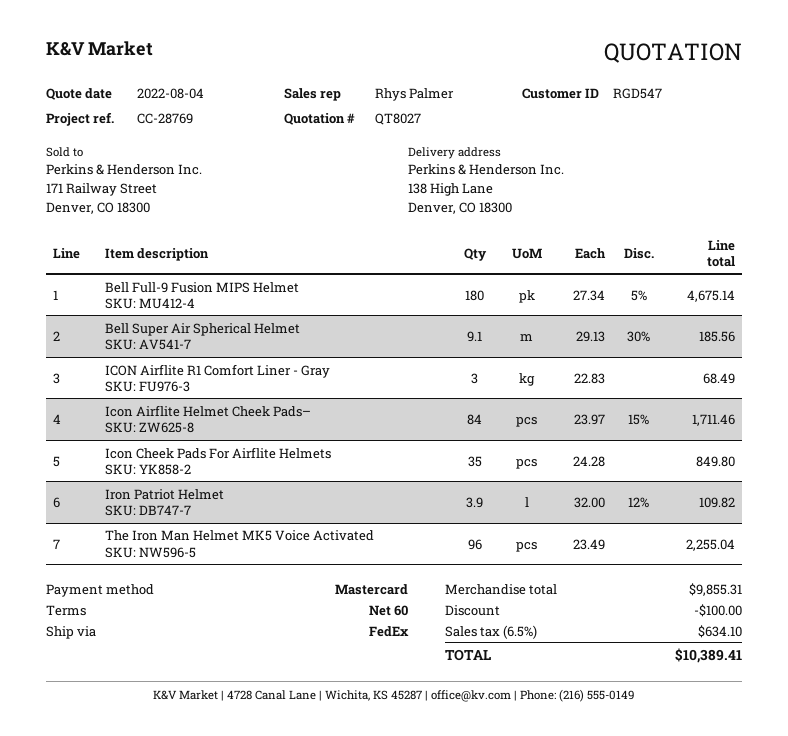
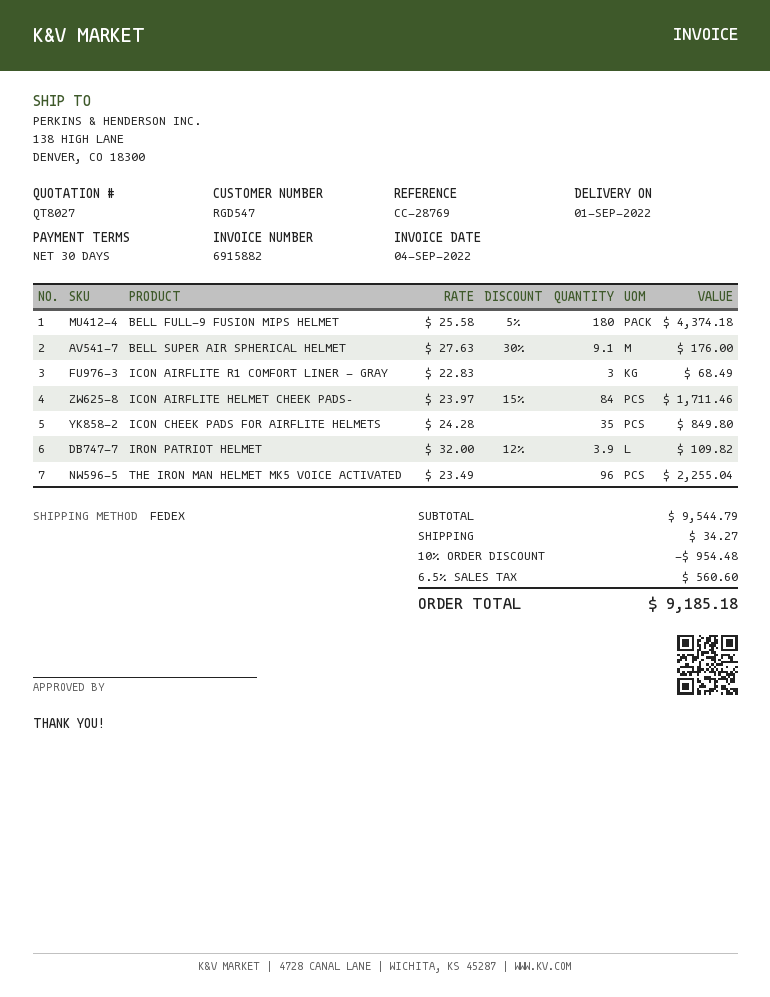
payment terms: 60 days -> 30 days
Bell Full-9 Fusion MIPS Helmet: 180 x 27.34 - 5% = 4675.14 -> 180 x 25.58 - 5% = 4374.18
Bell Super Air Spherical Helmet: 9.1 x 29.13 - 30% = 185.56 -> 9.1 x 27.63 - 30% = 176.00
subtotal: 9855.31 -> 9544.79
discount: 100.00 -> 954.48
shipping: none -> 34.27
tax: 6.5% = 634.10 -> 6.5% = 560.60
total: 10389.41 -> 9185.18

